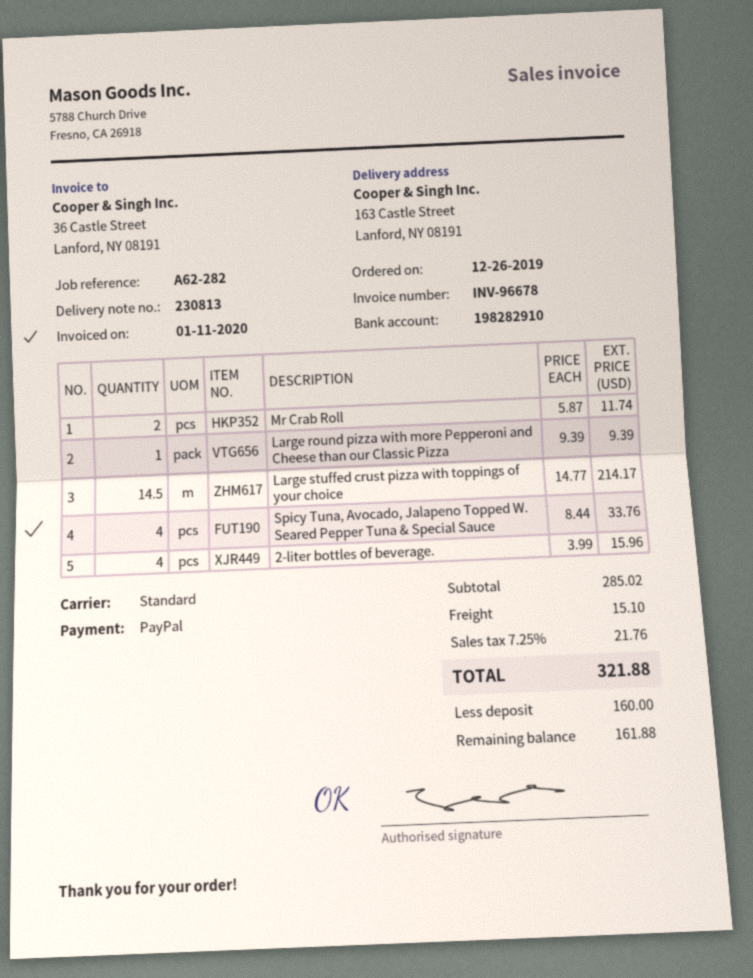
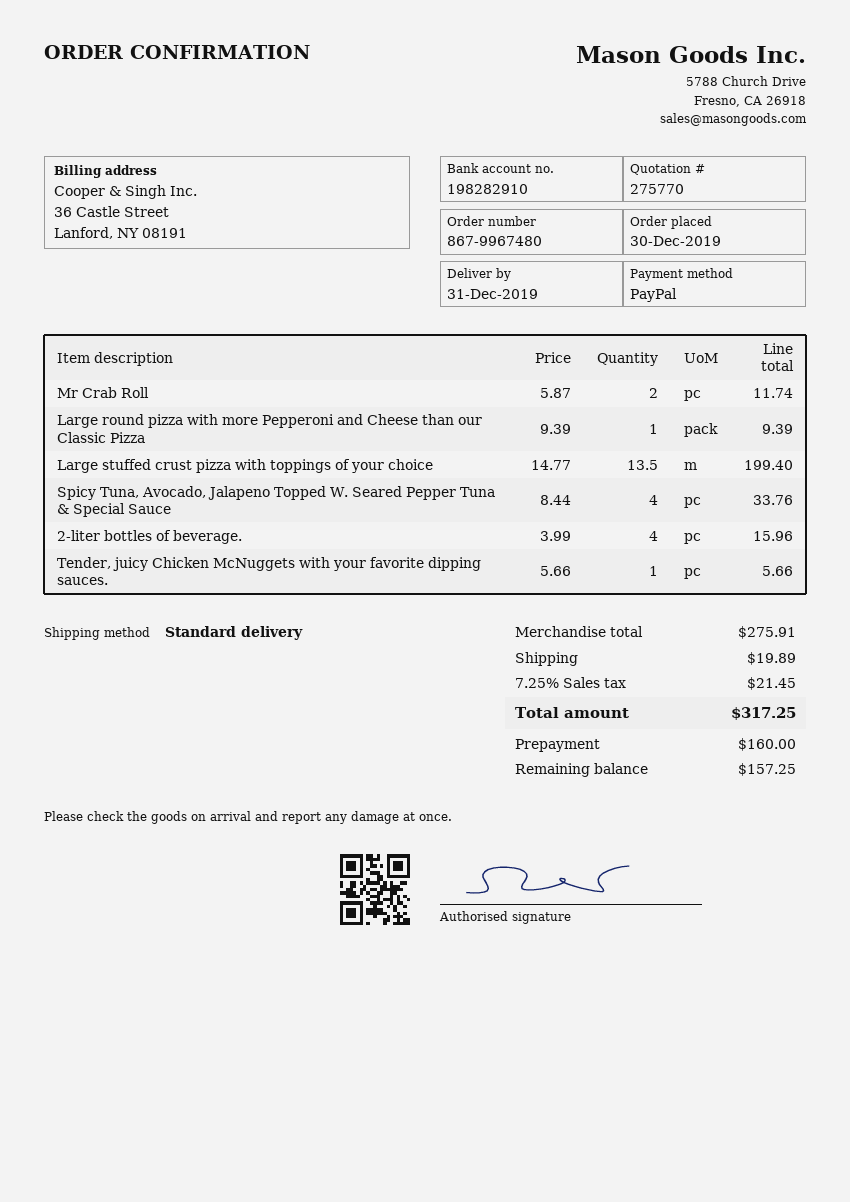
order date: 2019-12-26 -> 2019-12-30
Large stuffed crust pizza with toppings of your choice: 14.5 x 14.77 = 214.17 -> 13.5 x 14.77 = 199.40
Tender, juicy Chicken McNuggets with your favorite dipping sauces.: none -> 1 x 5.66 = 5.66
subtotal: 285.02 -> 275.91
shipping: 15.10 -> 19.89
tax: 7.25% = 21.76 -> 7.25% = 21.45
total: 321.88 -> 317.25
balance: 161.88 -> 157.25

